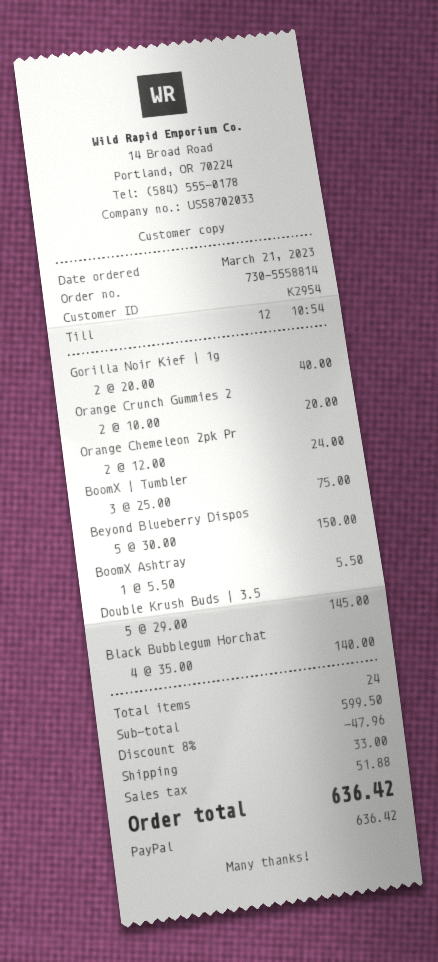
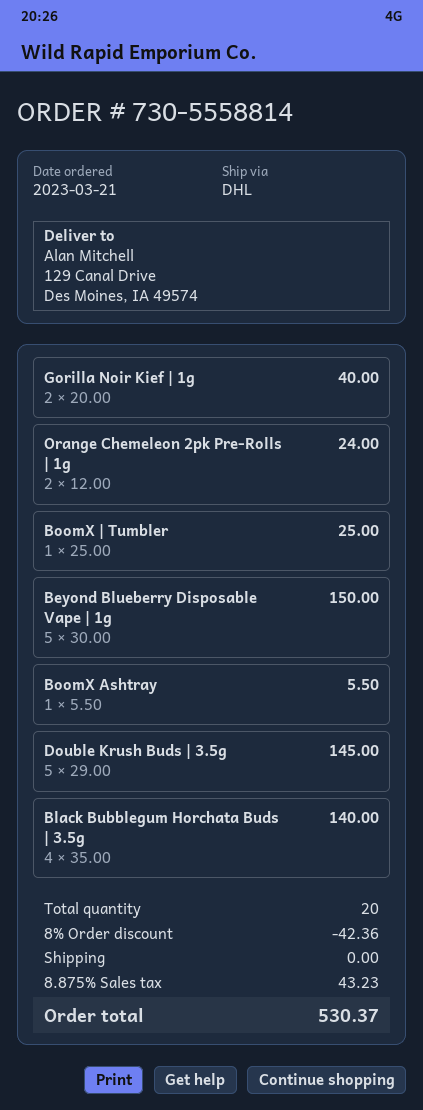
Orange Crunch Gummies 2: 2 x 10.00 = 20.00 -> none
BoomX | Tumbler: 3 x 25.00 = 75.00 -> 1 x 25.00 = 25.00
total quantity: 24 -> 20
discount: 8% = 47.96 -> 8% = 42.36
shipping: 33.00 -> 0.00
tax: 51.88 -> 43.23
total: 636.42 -> 530.37

